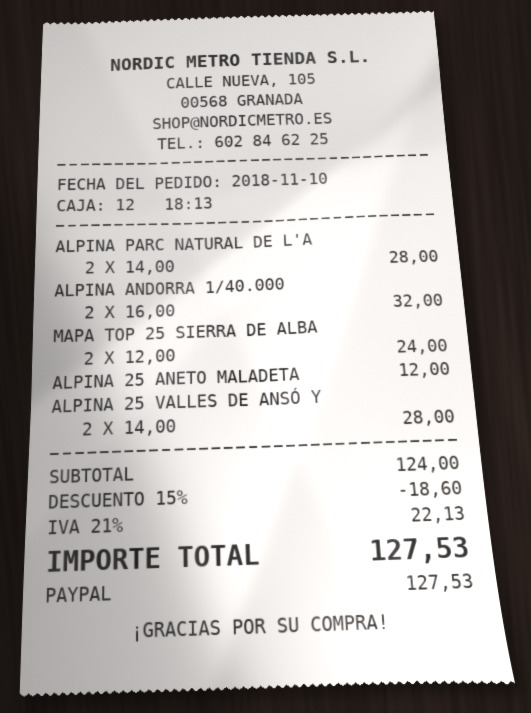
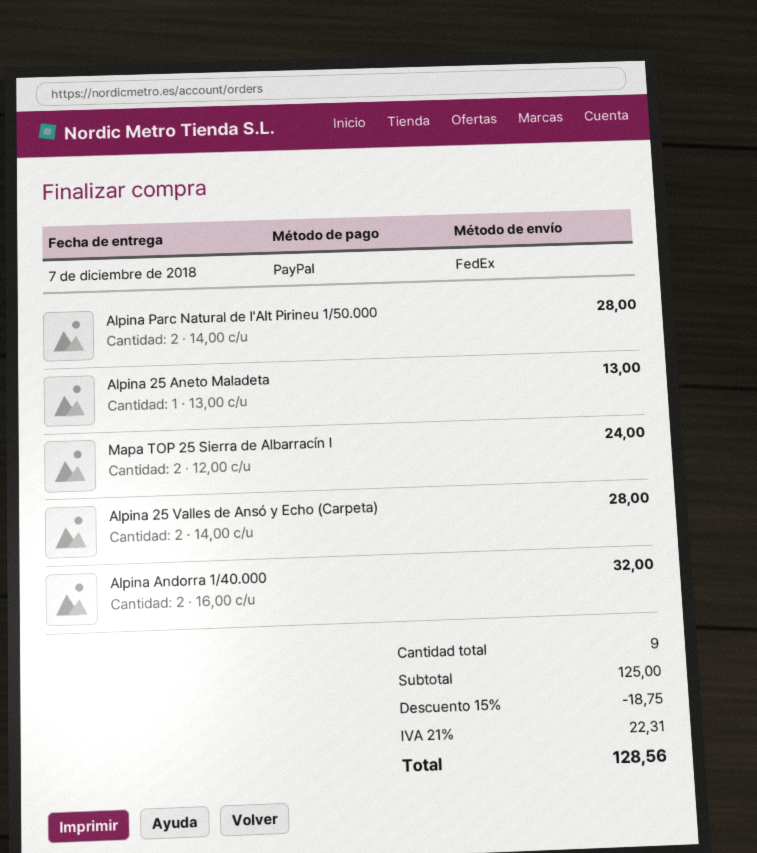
ALPINA 25 ANETO MALADETA: 1 x 12.00 = 12.00 -> 1 x 13.00 = 13.00
subtotal: 124.00 -> 125.00
discount: 15% = 18.60 -> 15% = 18.75
tax: 21% = 22.13 -> 21% = 22.31
total: 127.53 -> 128.56

